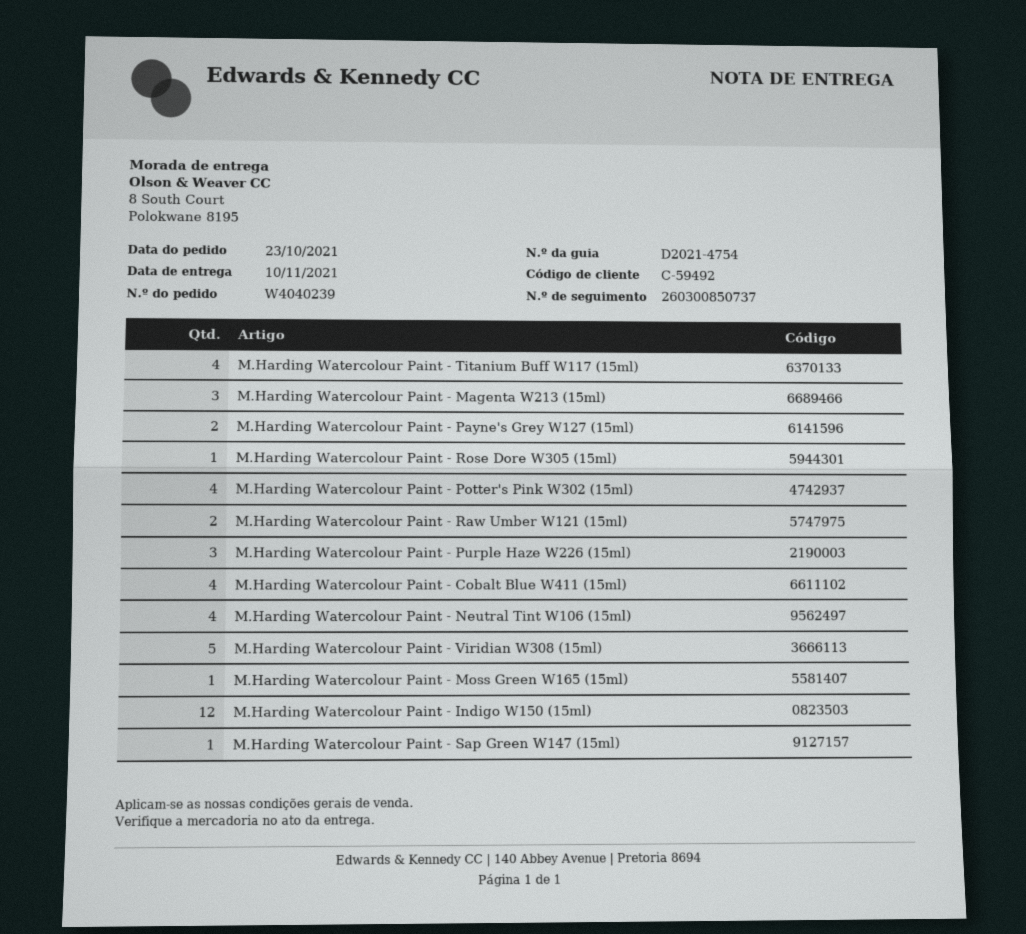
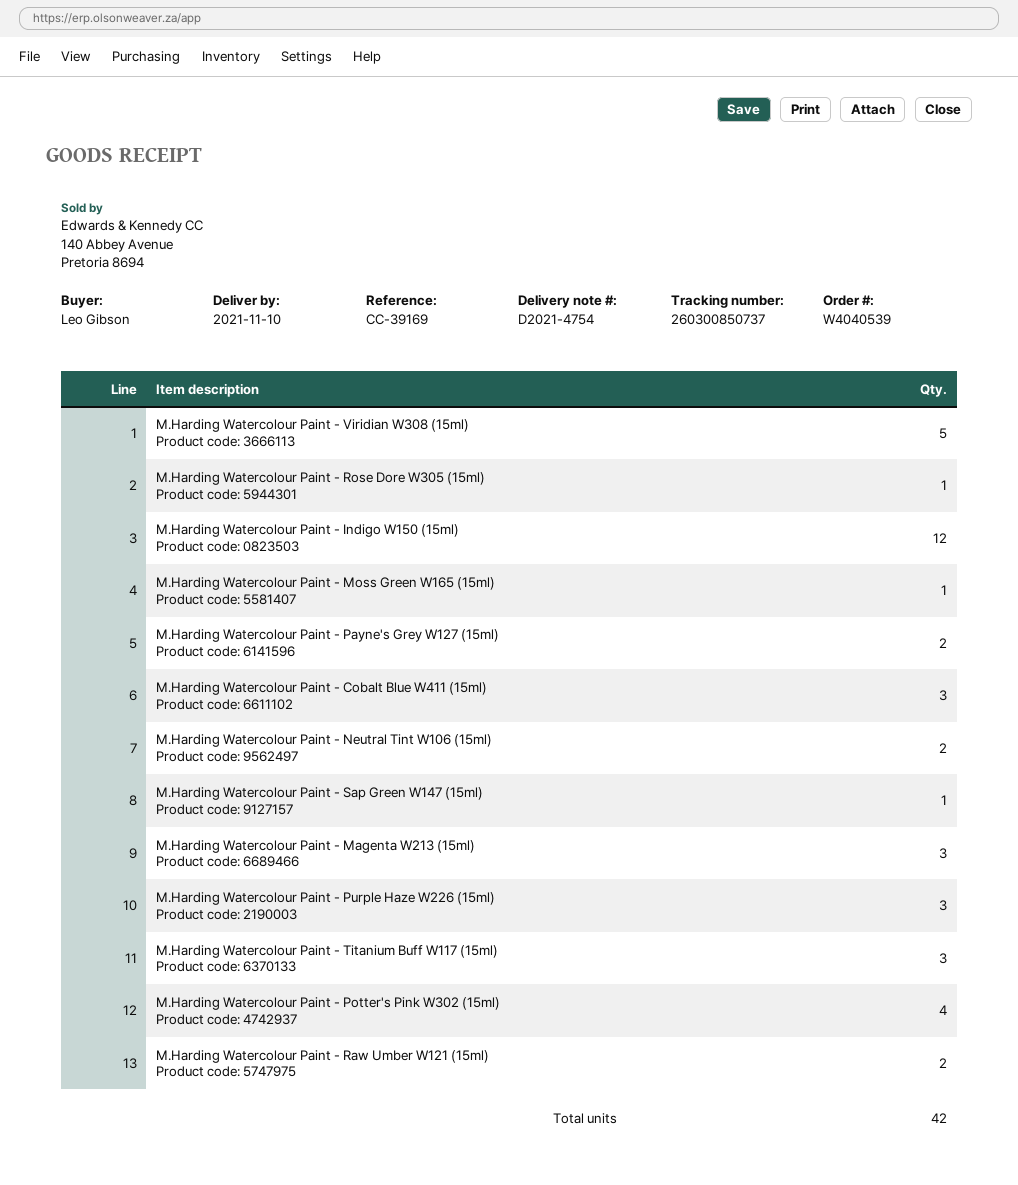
order number: W4040239 -> W4040539
M.Harding Watercolour Paint - Titanium Buff W117 (15ml): 4 -> 3
M.Harding Watercolour Paint - Cobalt Blue W411 (15ml): 4 -> 3
M.Harding Watercolour Paint - Neutral Tint W106 (15ml): 4 -> 2

